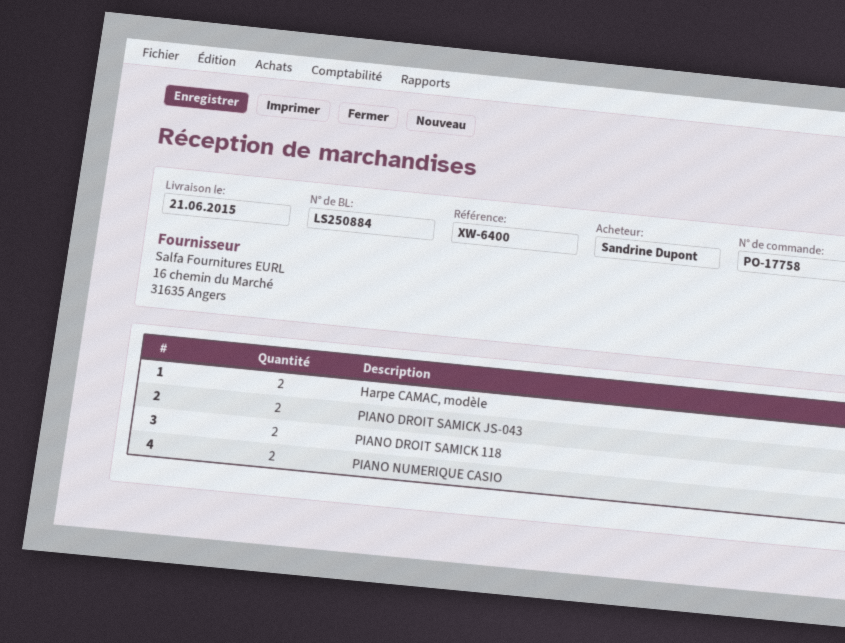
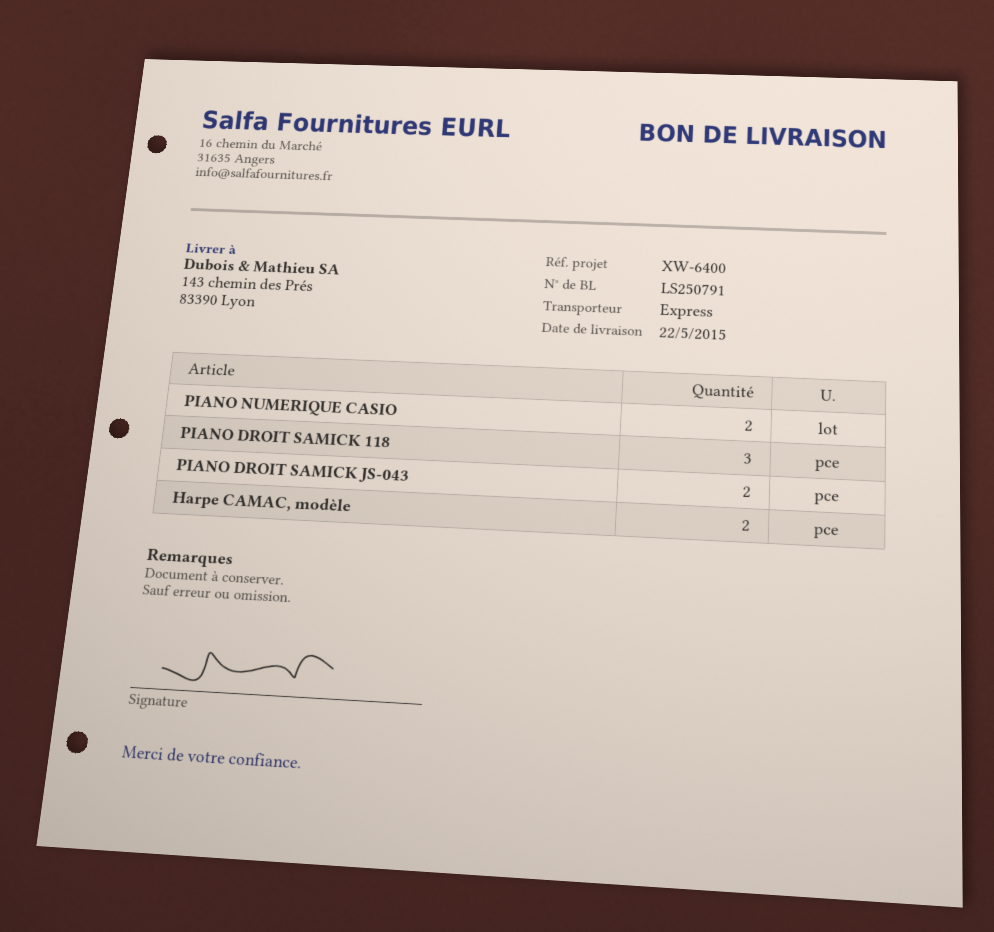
delivery note number: LS250884 -> LS250791
delivery date: 2015-06-21 -> 2015-05-22
PIANO DROIT SAMICK 118: 2 -> 3

